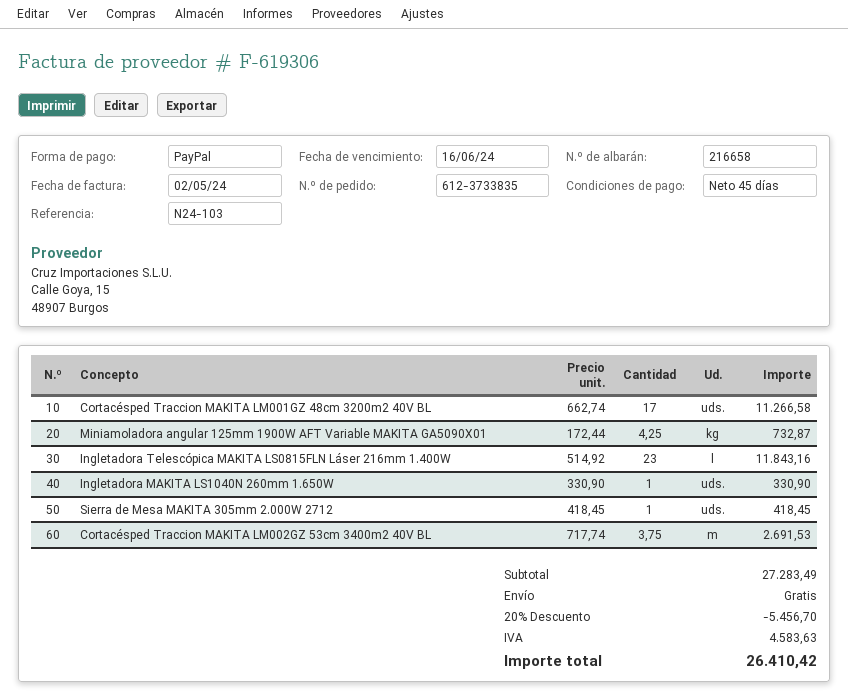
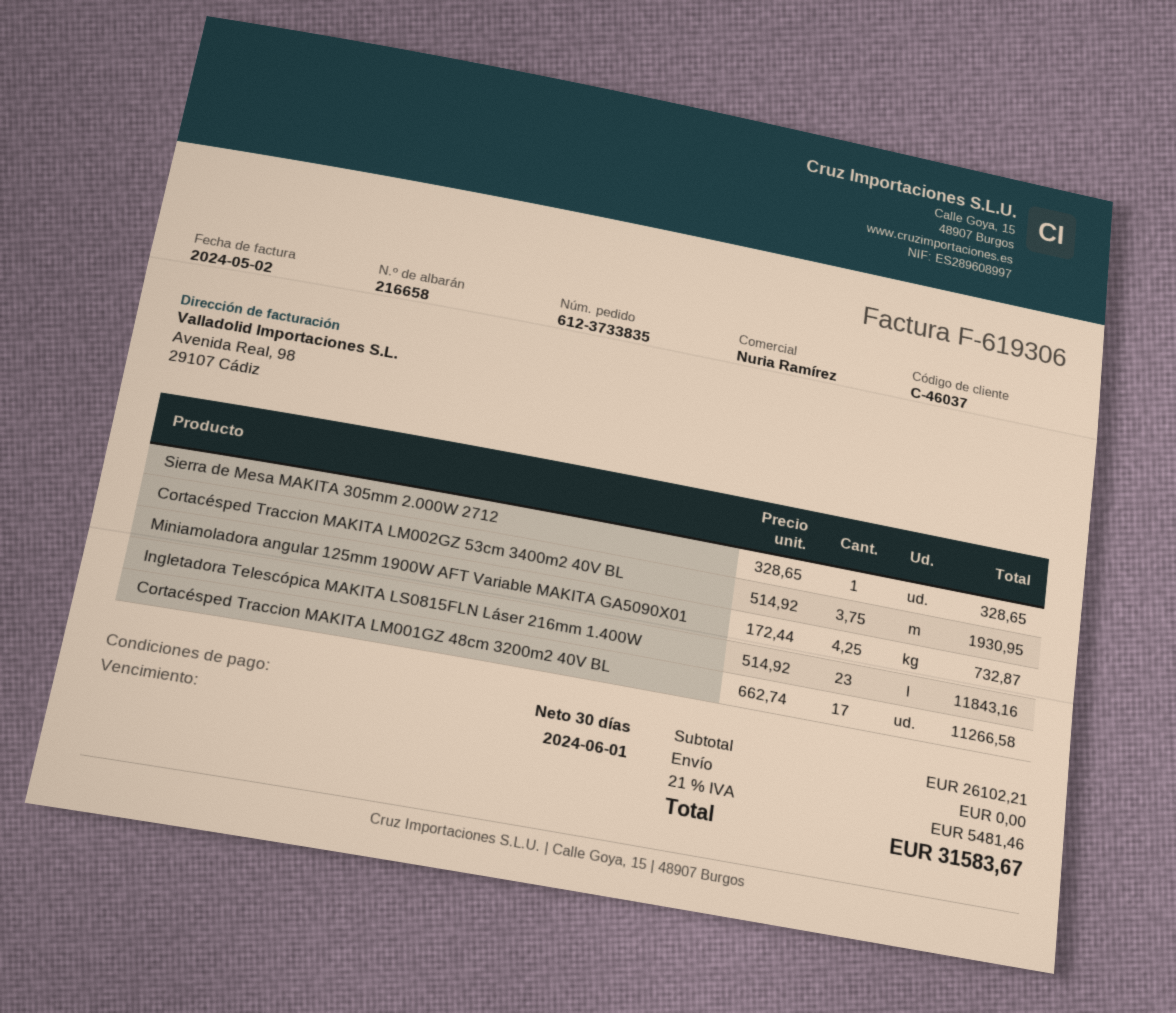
payment terms: 45 days -> 30 days
due date: 2024-06-16 -> 2024-06-01
Ingletadora MAKITA LS1040N 260mm 1.650W: 1 x 330.90 = 330.90 -> none
Sierra de Mesa MAKITA 305mm 2.000W 2712: 1 x 418.45 = 418.45 -> 1 x 328.65 = 328.65
Cortacésped Traccion MAKITA LM002GZ 53cm 3400m2 40V BL: 3.75 x 717.74 = 2691.53 -> 3.75 x 514.92 = 1930.95
subtotal: 27283.49 -> 26102.21
discount: 20% = 5456.70 -> none
tax: 4583.63 -> 5481.46
total: 26410.42 -> 31583.67

